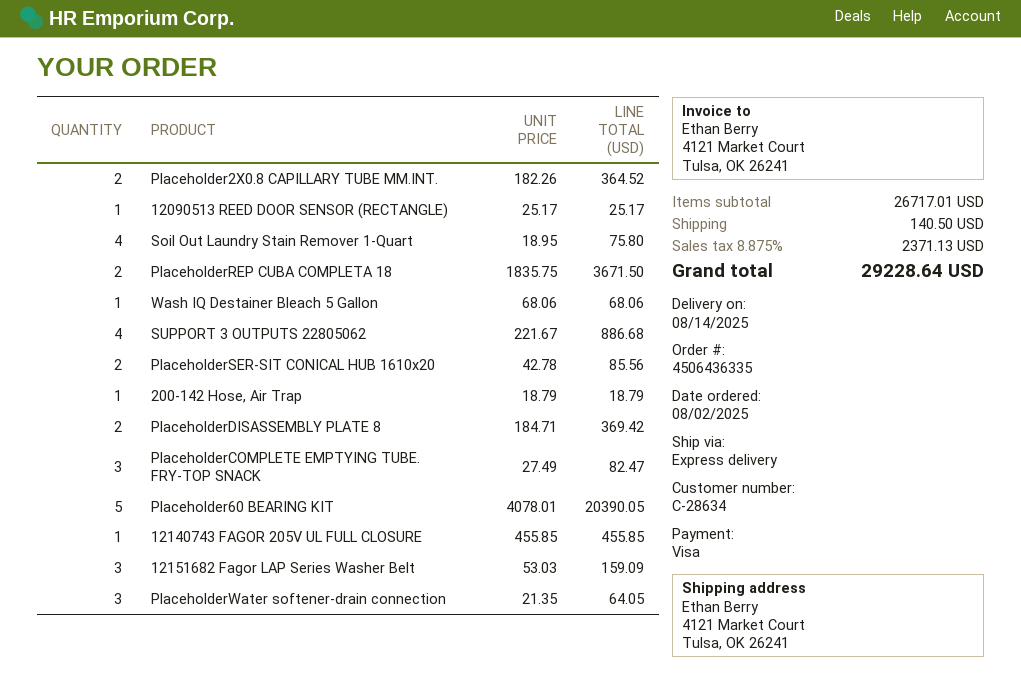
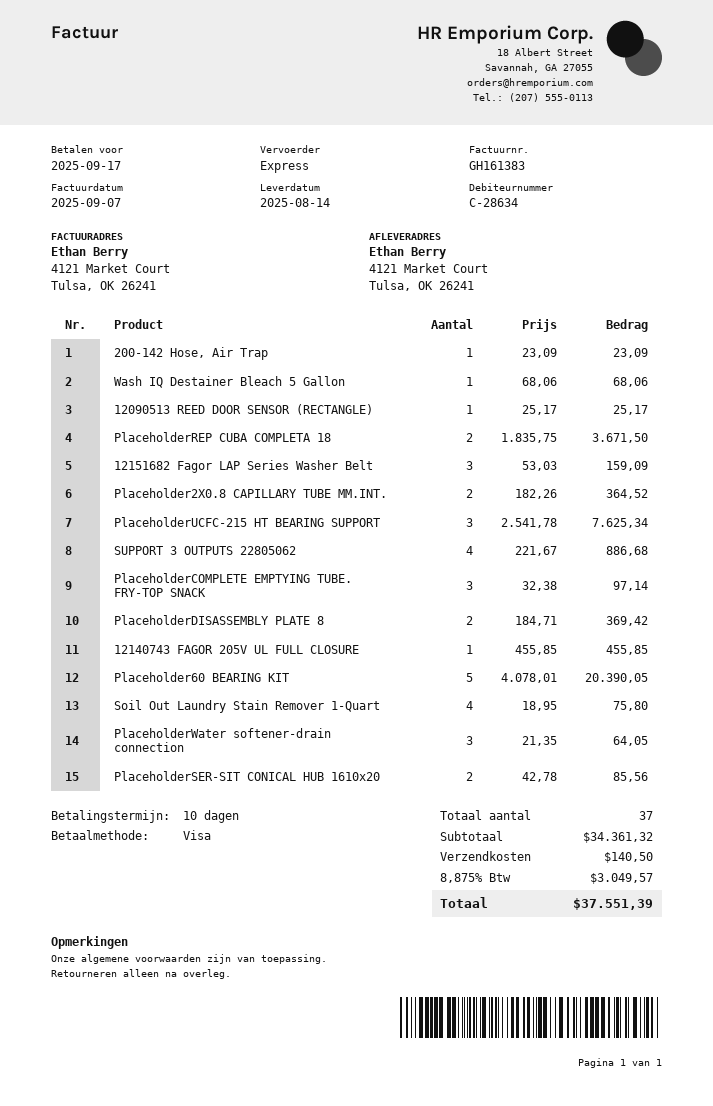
200-142 Hose, Air Trap: 1 x 18.79 = 18.79 -> 1 x 23.09 = 23.09
PlaceholderCOMPLETE EMPTYING TUBE. FRY-TOP SNACK: 3 x 27.49 = 82.47 -> 3 x 32.38 = 97.14
PlaceholderUCFC-215 HT BEARING SUPPORT: none -> 3 x 2541.78 = 7625.34
subtotal: 26717.01 -> 34361.32
tax: 8.875% = 2371.13 -> 8.875% = 3049.57
total: 29228.64 -> 37551.39

